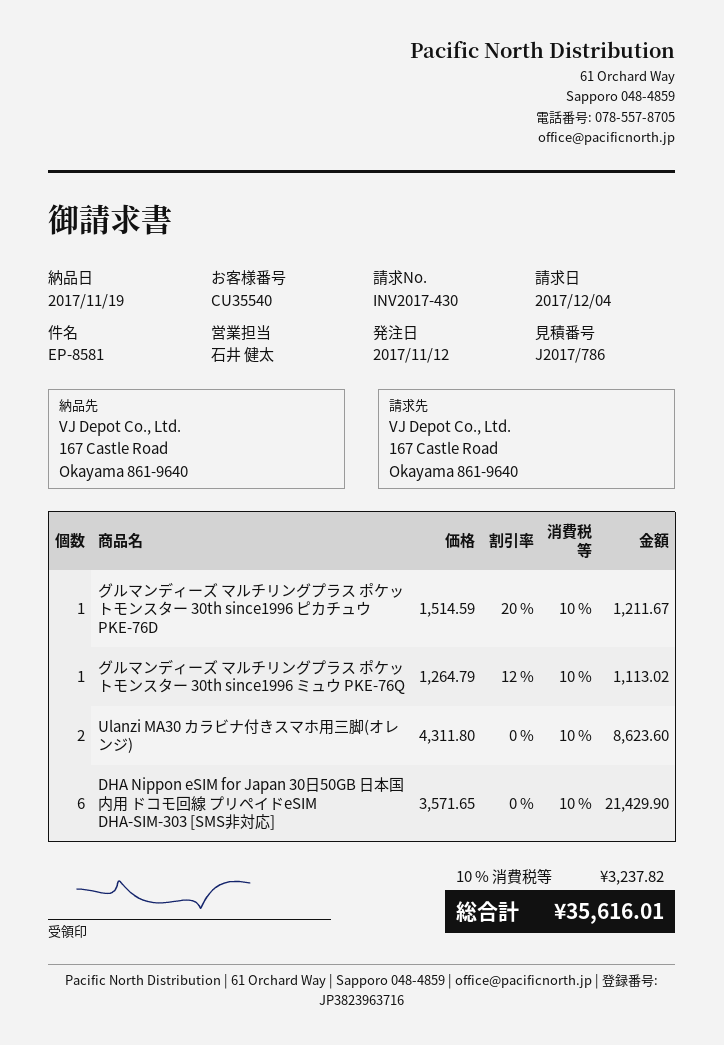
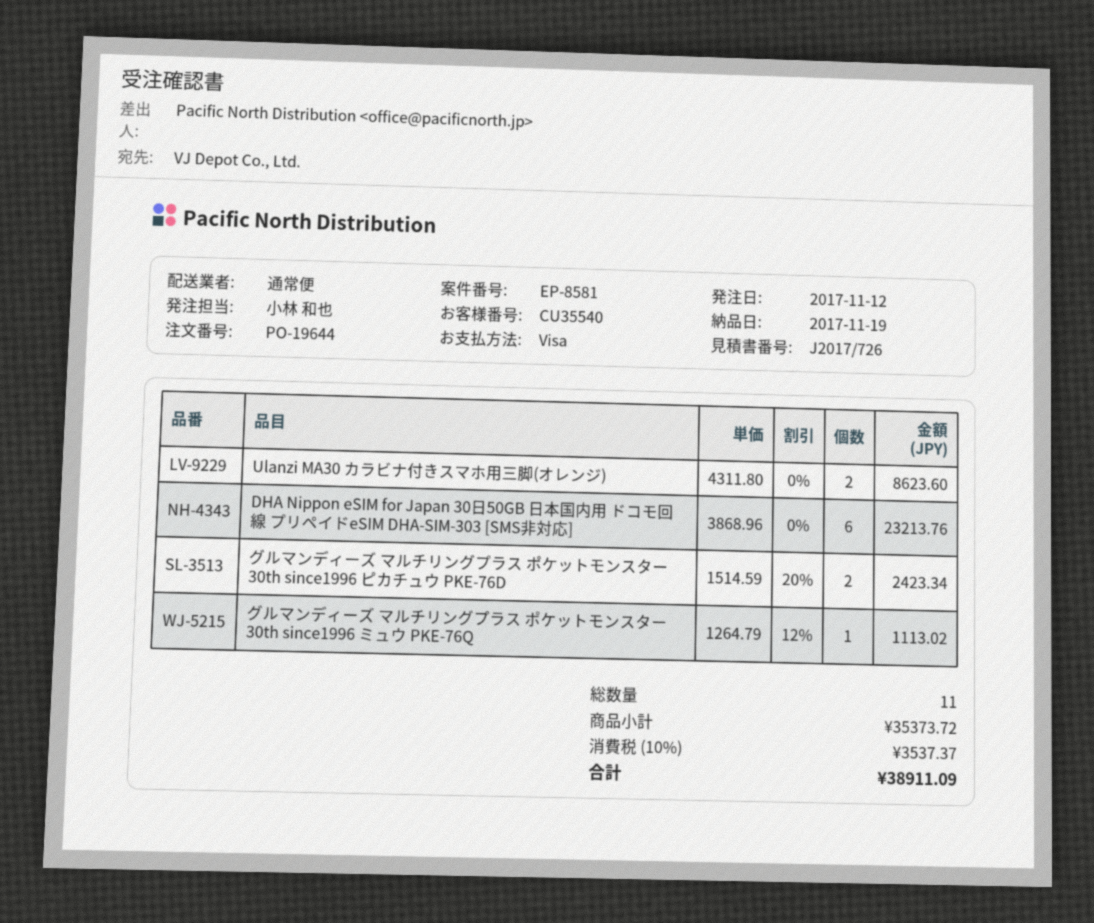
quote number: J2017/786 -> J2017/726
グルマンディーズ マルチリングプラス ポケットモンスター 30th since1996 ピカチュウ PKE-76D: 1 x 1514.59 - 20% = 1211.67 -> 2 x 1514.59 - 20% = 2423.34
DHA Nippon eSIM for Japan 30日50GB 日本国内用 ドコモ回線 プリペイドeSIM DHA-SIM-303 [SMS非対応]: 6 x 3571.65 = 21429.90 -> 6 x 3868.96 = 23213.76
tax: 10% = 3237.82 -> 10% = 3537.37
total: 35616.01 -> 38911.09

